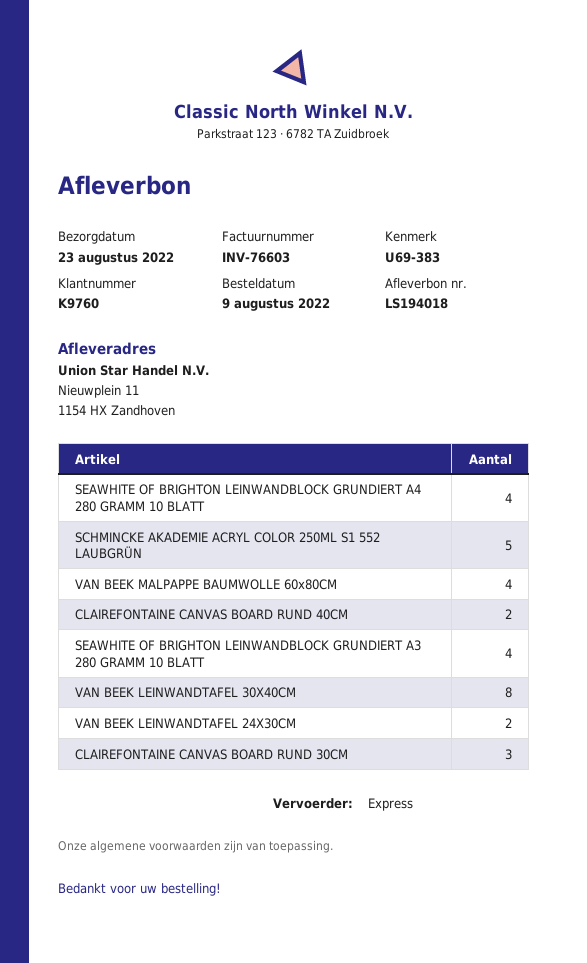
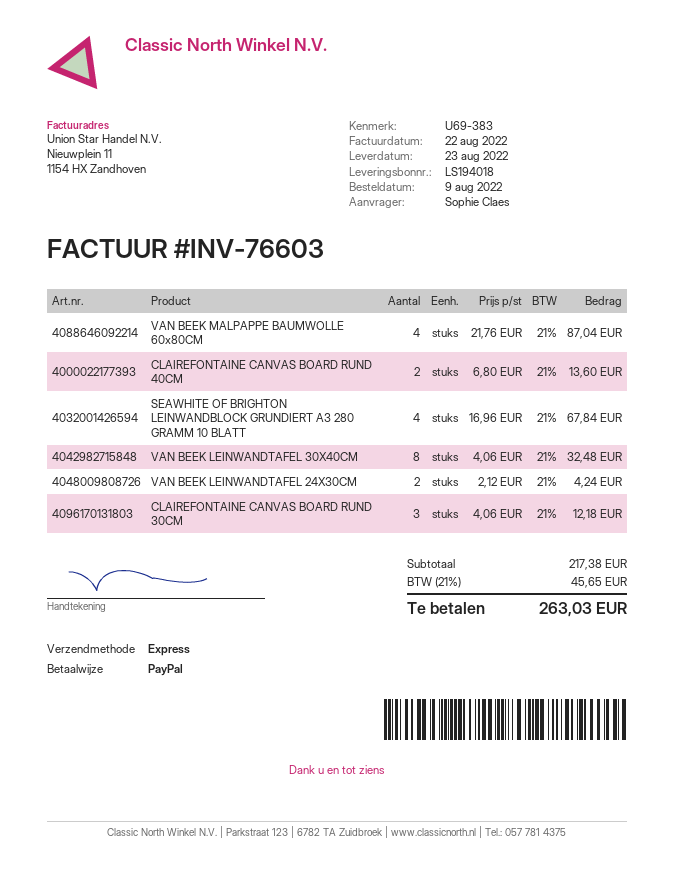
SEAWHITE OF BRIGHTON LEINWANDBLOCK GRUNDIERT A4 280 GRAMM 10 BLATT: 4 -> none
SCHMINCKE AKADEMIE ACRYL COLOR 250ML S1 552 LAUBGRÜN: 5 -> none

